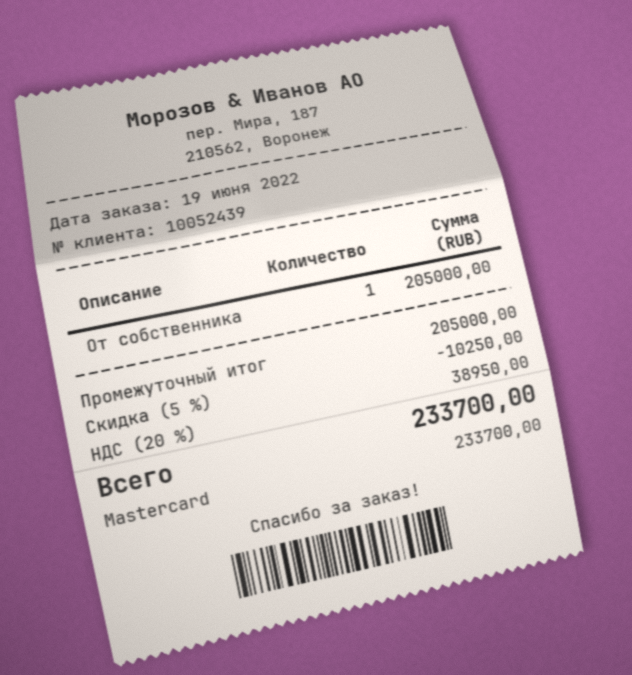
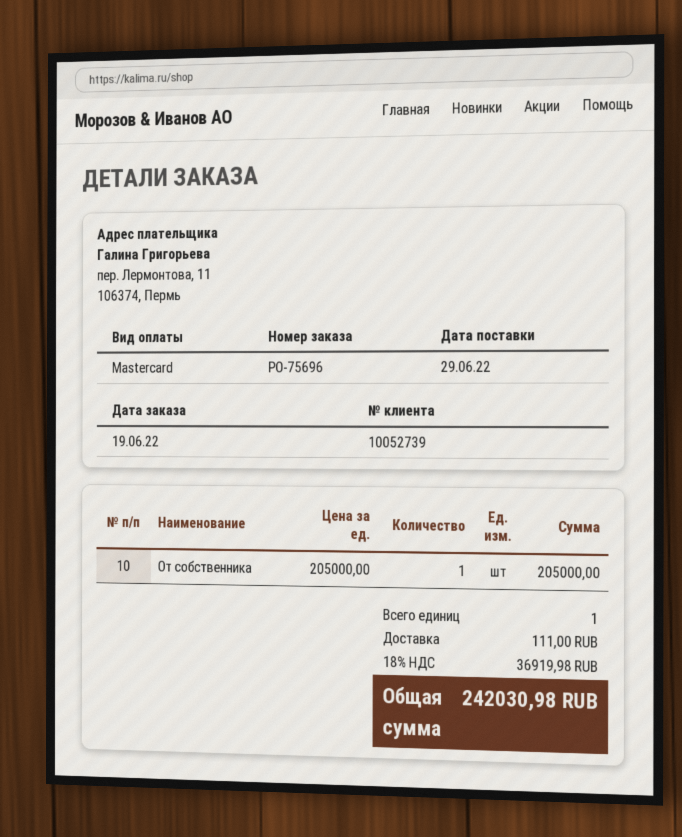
customer number: 10052439 -> 10052739
discount: 5% = 10250.00 -> none
shipping: none -> 111.00
tax: 20% = 38950.00 -> 18% = 36919.98
total: 233700.00 -> 242030.98

